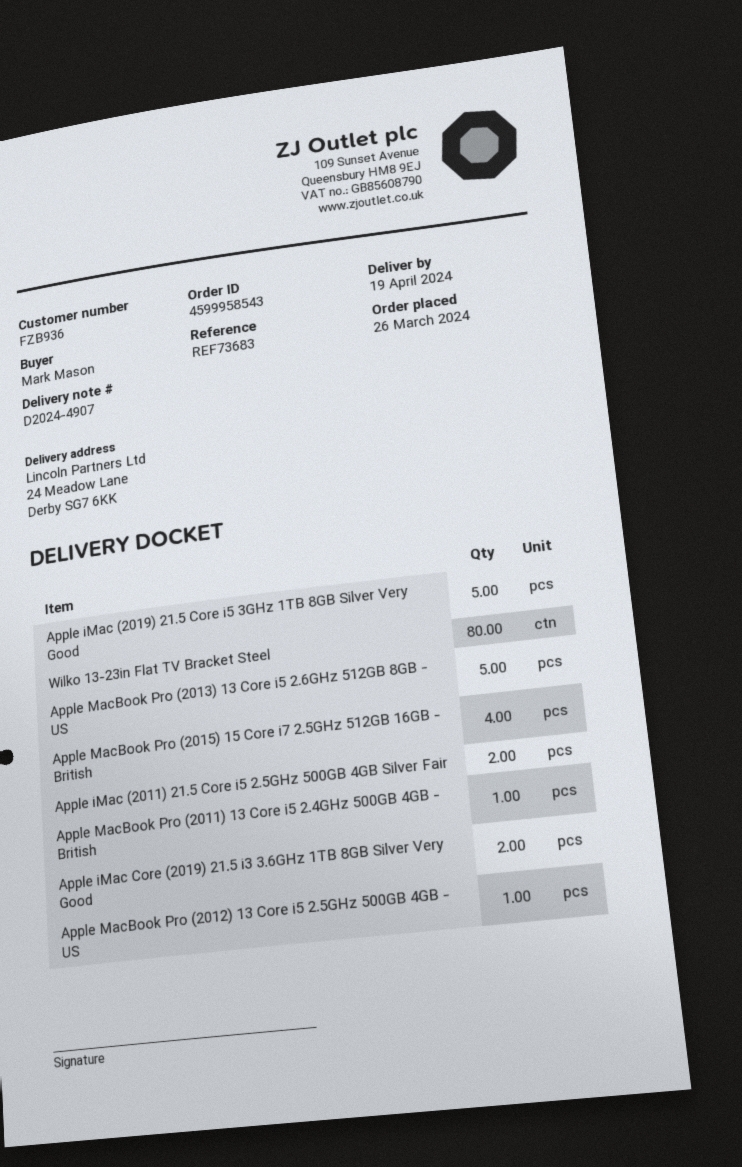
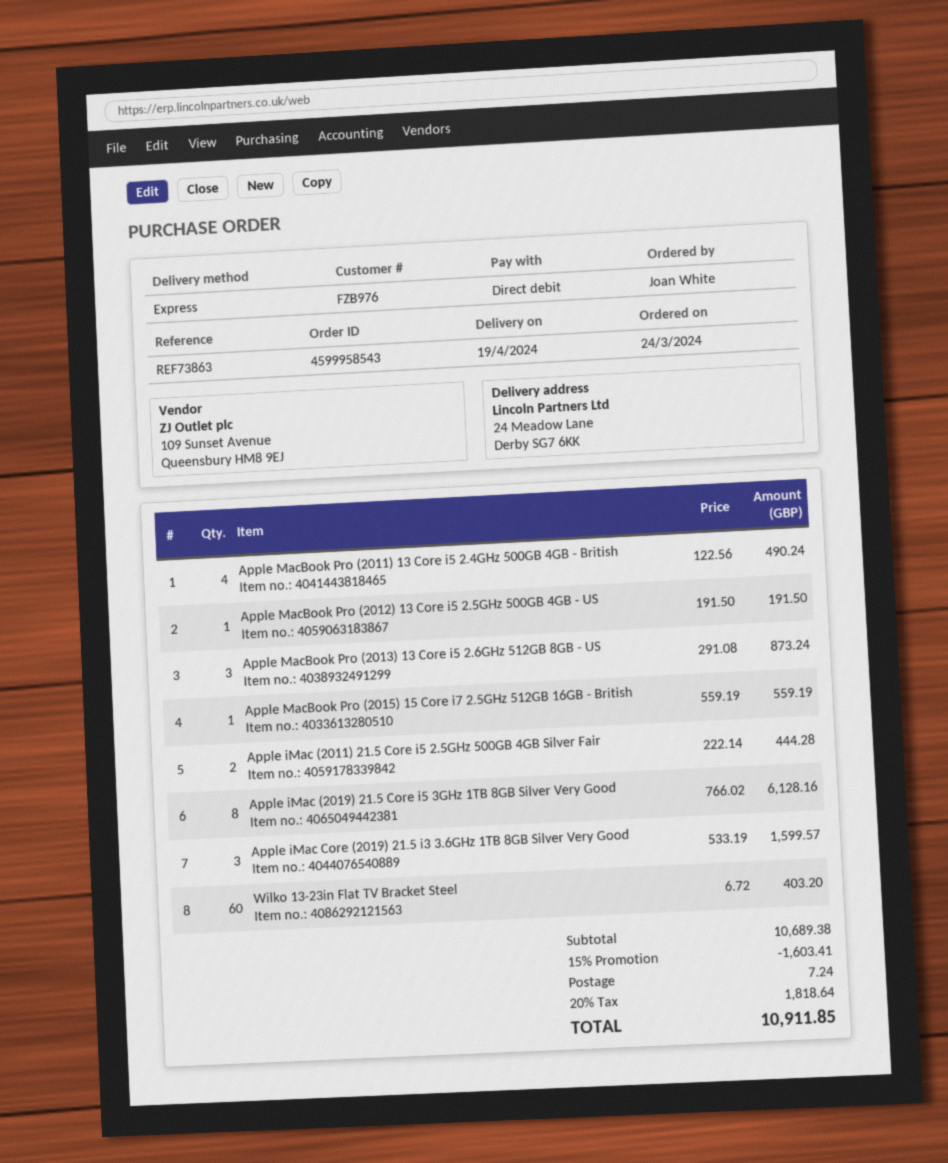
order date: 2024-03-26 -> 2024-03-24
customer number: FZB936 -> FZB976
reference: REF73683 -> REF73863
ordered by: Mark Mason -> Joan White
Apple iMac (2019) 21.5 Core i5 3GHz 1TB 8GB Silver Very Good: 5 -> 8
Wilko 13-23in Flat TV Bracket Steel: 80 -> 60
Apple MacBook Pro (2013) 13 Core i5 2.6GHz 512GB 8GB - US: 5 -> 3
Apple MacBook Pro (2015) 15 Core i7 2.5GHz 512GB 16GB - British: 4 -> 1
Apple MacBook Pro (2011) 13 Core i5 2.4GHz 500GB 4GB - British: 1 -> 4
Apple iMac Core (2019) 21.5 i3 3.6GHz 1TB 8GB Silver Very Good: 2 -> 3

